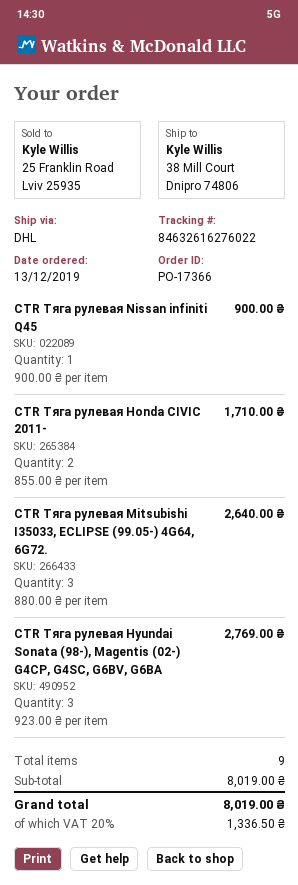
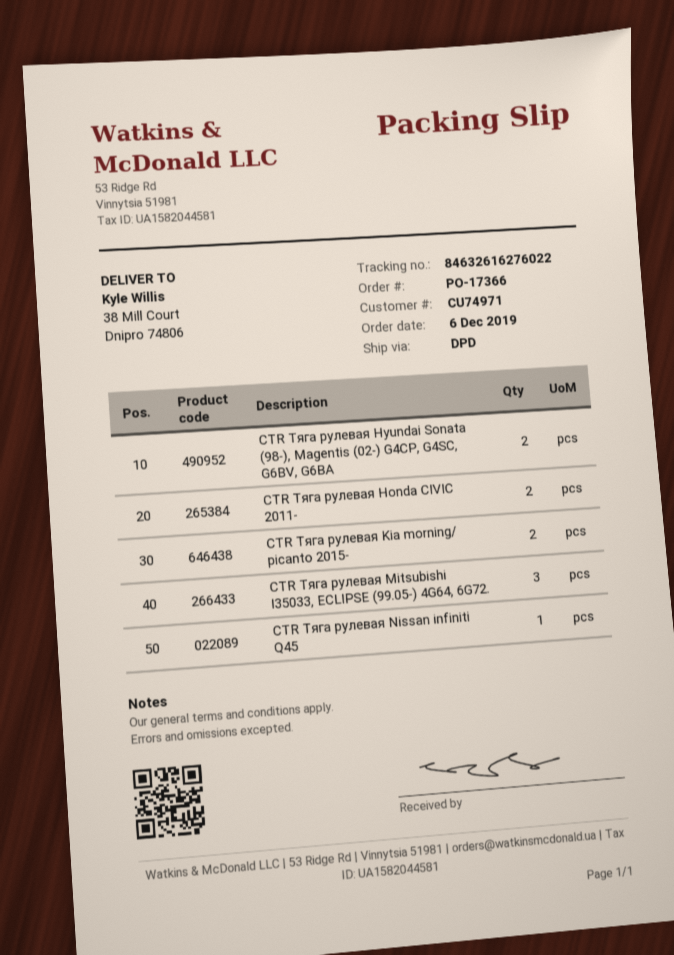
order date: 2019-12-13 -> 2019-12-06
shipping method: DHL -> DPD
CTR Тяга рулевая Hyundai Sonata (98-), Magentis (02-) G4CP, G4SC, G6BV, G6BA: 3 -> 2
CTR Тяга рулевая Kia morning/ picanto 2015-: none -> 2

